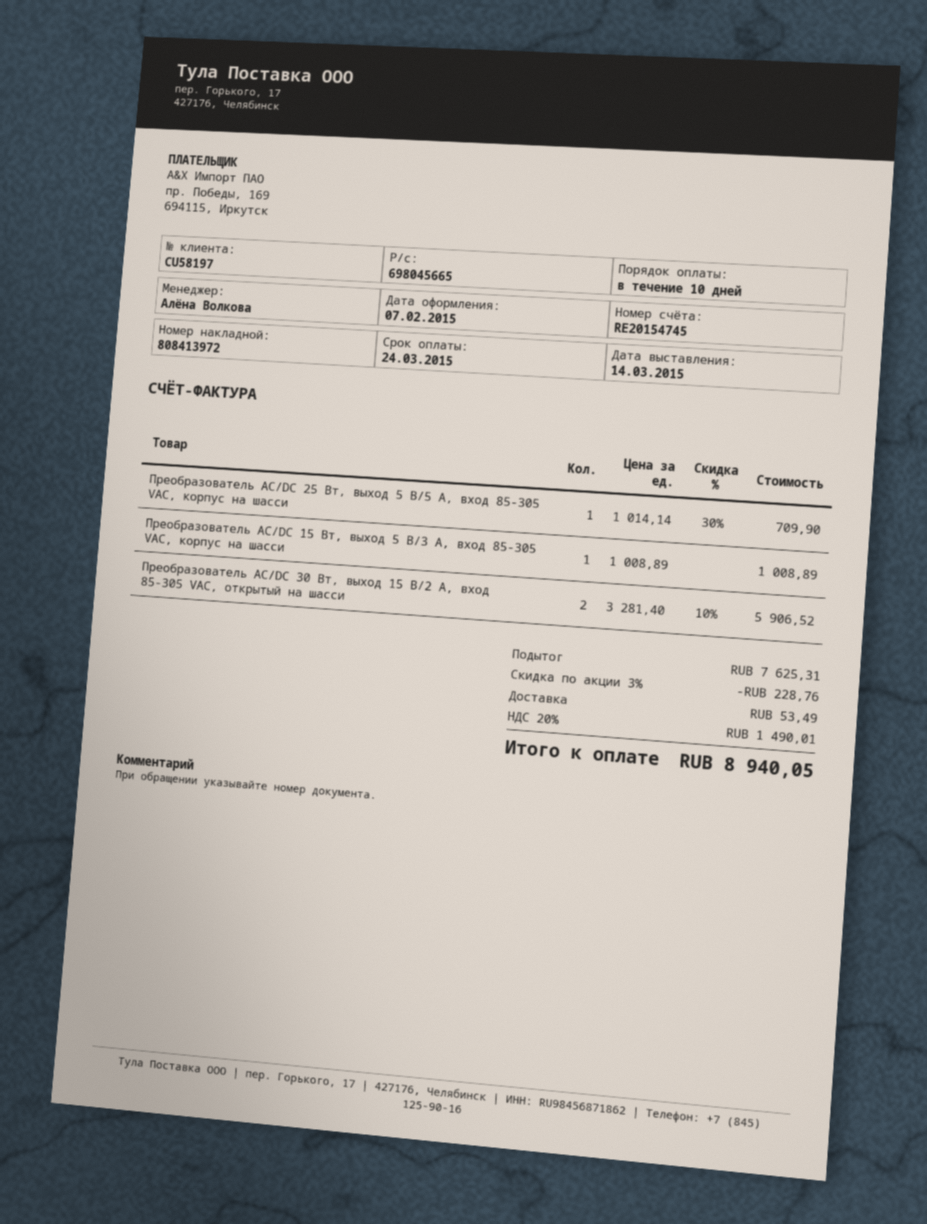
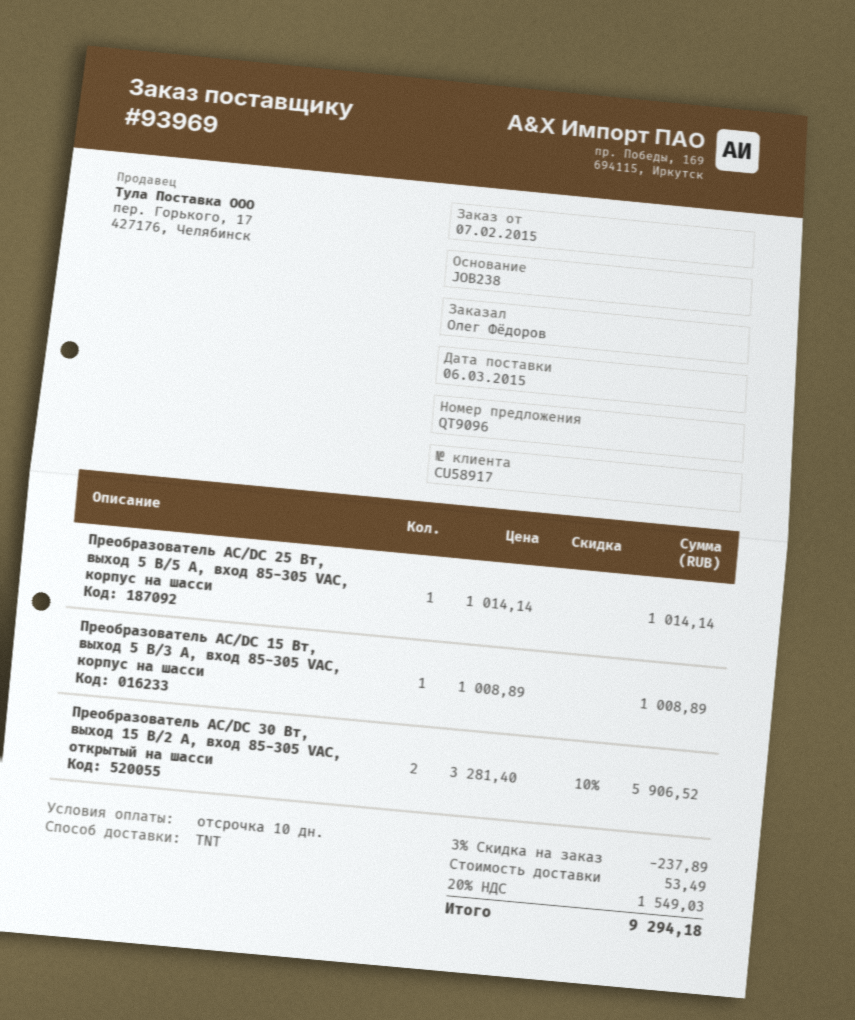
customer number: CU58197 -> CU58917
Преобразователь AC/DC 25 Вт, выход 5 В/5 А, вход 85-305 VAC, корпус на шасси: 1 x 1014.14 - 30% = 709.90 -> 1 x 1014.14 = 1014.14
discount: 3% = 228.76 -> 3% = 237.89
tax: 20% = 1490.01 -> 20% = 1549.03
total: 8940.05 -> 9294.18

